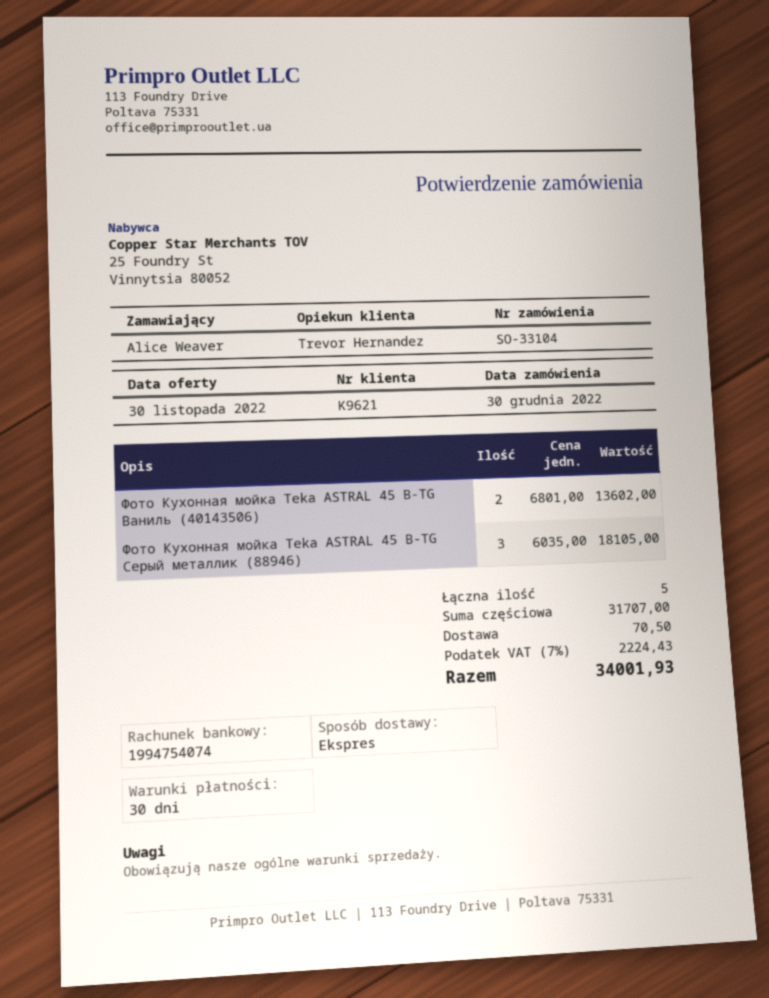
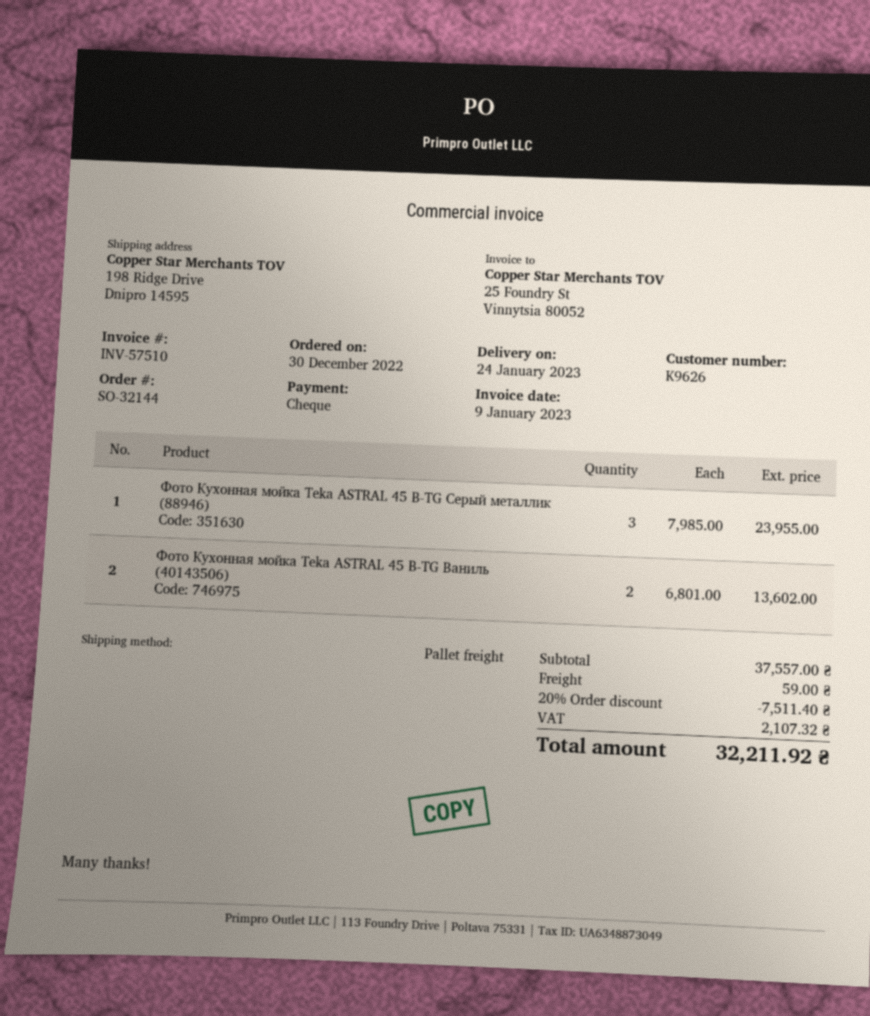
order number: SO-33104 -> SO-32144
customer number: K9621 -> K9626
shipping method: express -> pallet freight
Фото Кухонная мойка Teka ASTRAL 45 B-TG Серый металлик (88946): 3 x 6035.00 = 18105.00 -> 3 x 7985.00 = 23955.00
subtotal: 31707.00 -> 37557.00
discount: none -> 20% = 7511.40
shipping: 70.50 -> 59.00
tax: 2224.43 -> 2107.32
total: 34001.93 -> 32211.92

